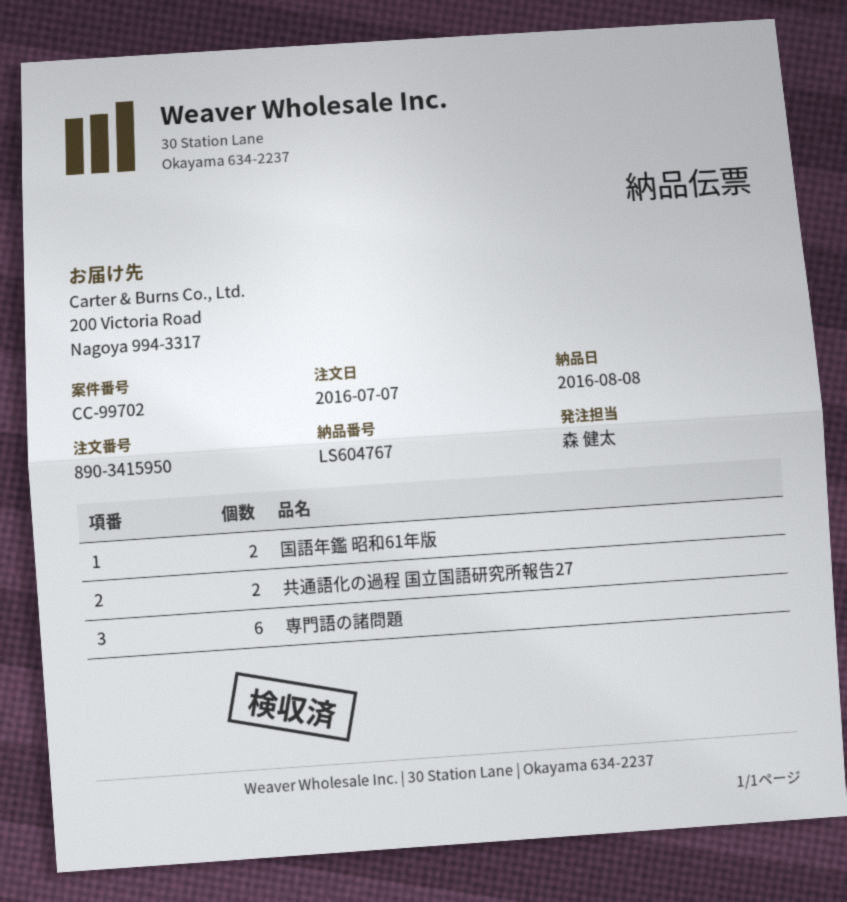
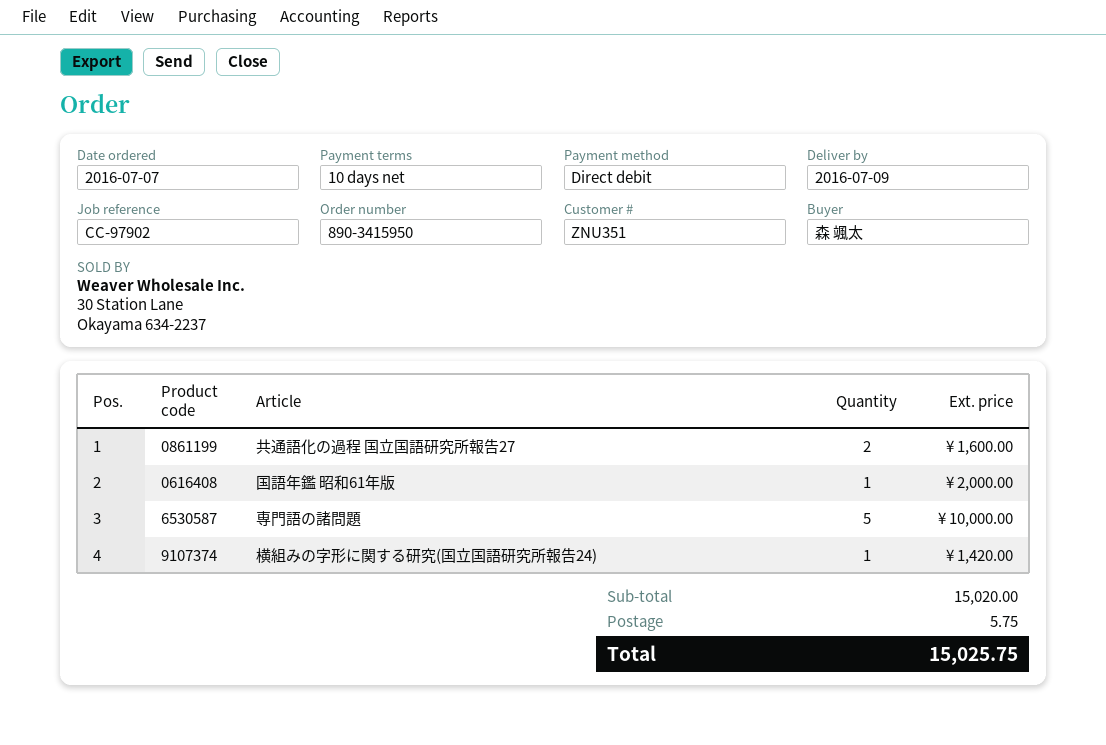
delivery date: 2016-08-08 -> 2016-07-09
reference: CC-99702 -> CC-97902
ordered by: 森 健太 -> 森 颯太
国語年鑑 昭和61年版: 2 -> 1
専門語の諸問題: 6 -> 5
横組みの字形に関する研究(国立国語研究所報告24): none -> 1

